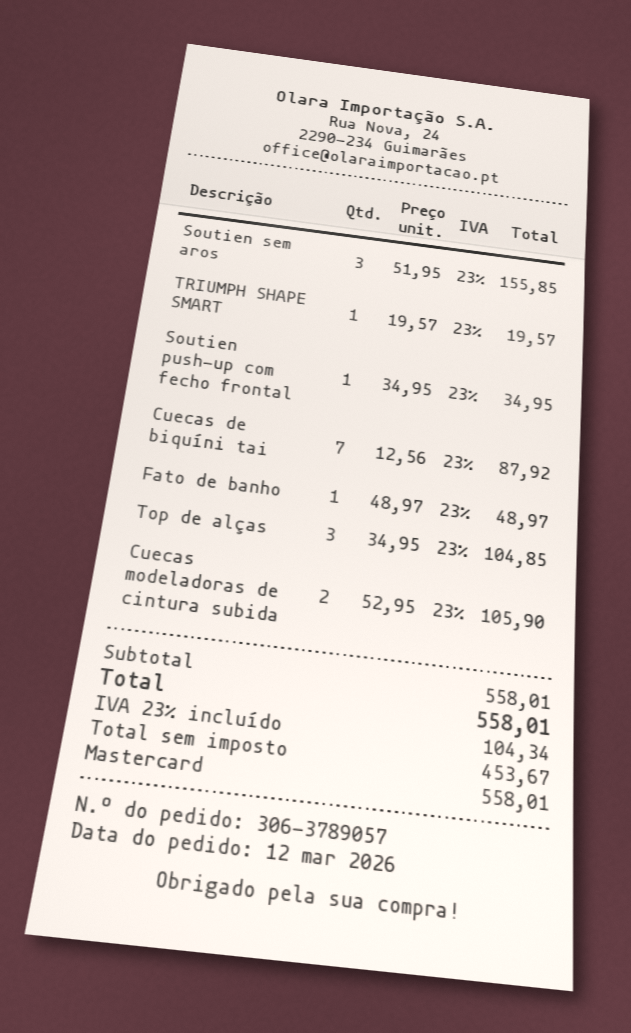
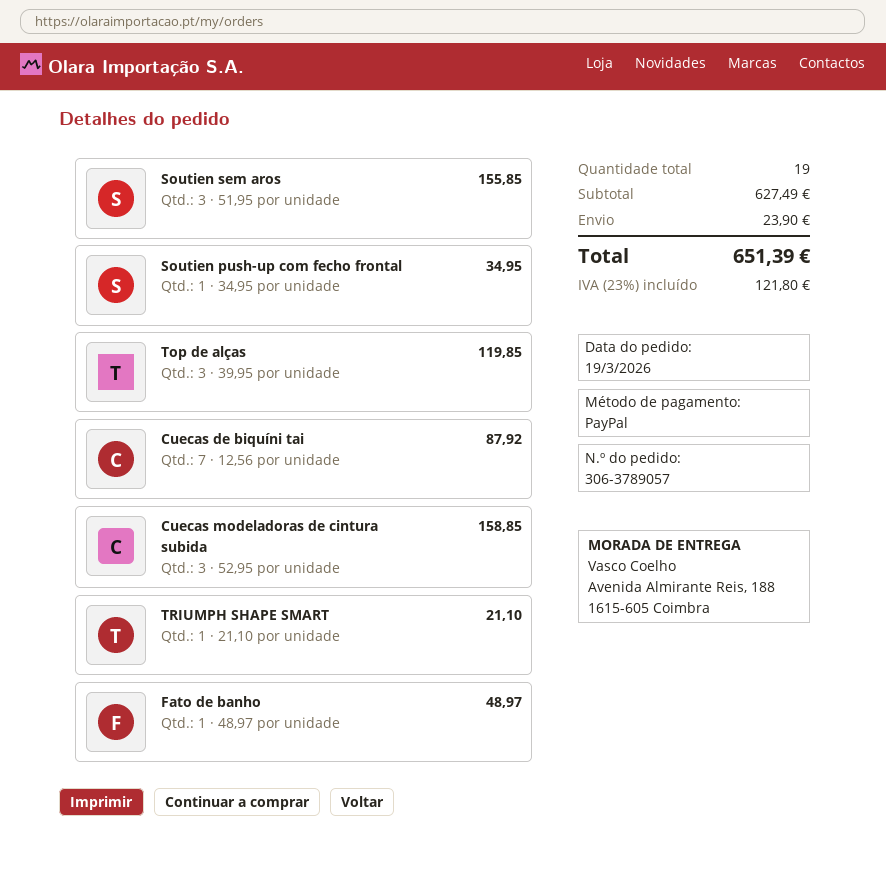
order date: 2026-03-12 -> 2026-03-19
payment method: Mastercard -> PayPal
TRIUMPH SHAPE SMART: 1 x 19.57 = 19.57 -> 1 x 21.10 = 21.10
Top de alças: 3 x 34.95 = 104.85 -> 3 x 39.95 = 119.85
Cuecas modeladoras de cintura subida: 2 x 52.95 = 105.90 -> 3 x 52.95 = 158.85
subtotal: 558.01 -> 627.49
shipping: none -> 23.90
tax: 23% = 104.34 -> 23% = 121.80
total: 558.01 -> 651.39

